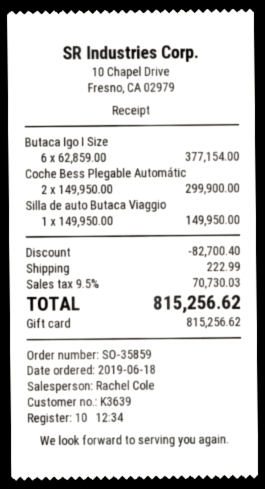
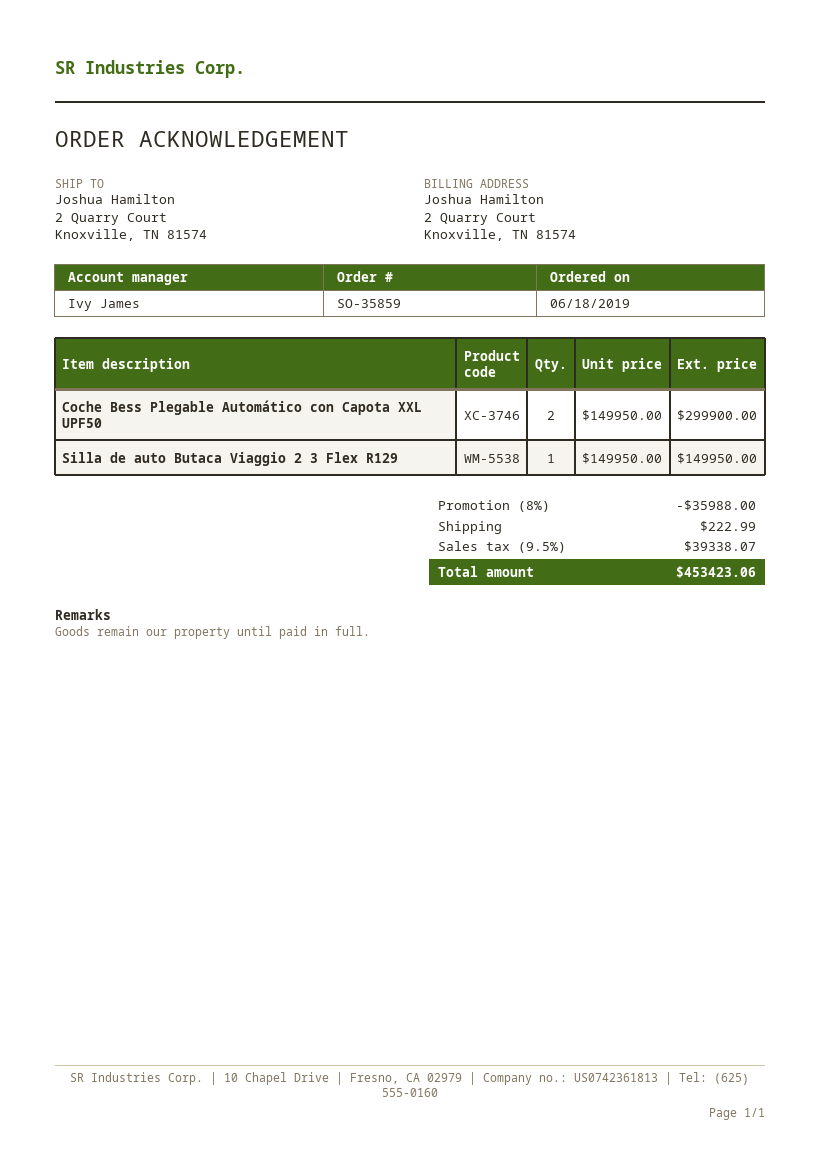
sales rep: Rachel Cole -> Ivy James
Butaca Igo I Size: 6 x 62859.00 = 377154.00 -> none
discount: 82700.40 -> 35988.00
tax: 9.5% = 70730.03 -> 9.5% = 39338.07
total: 815256.62 -> 453423.06

